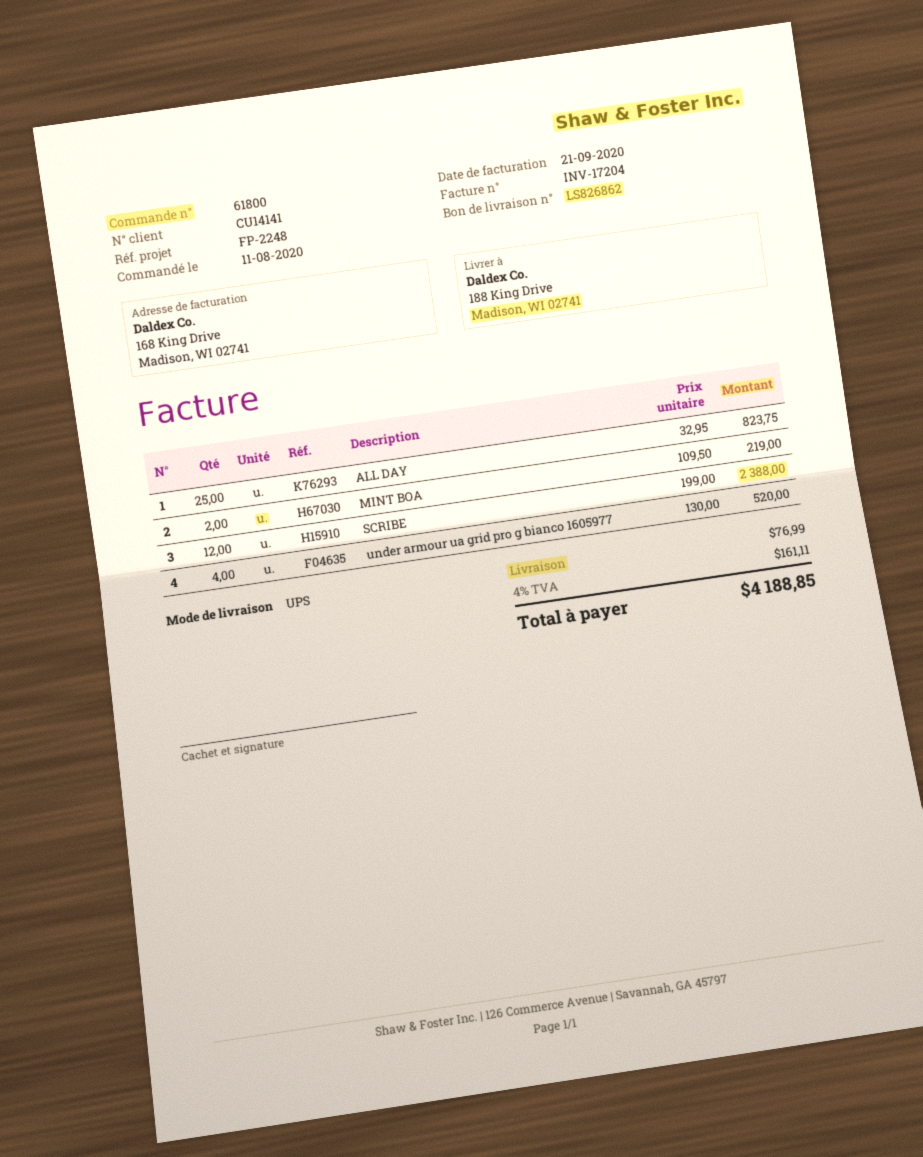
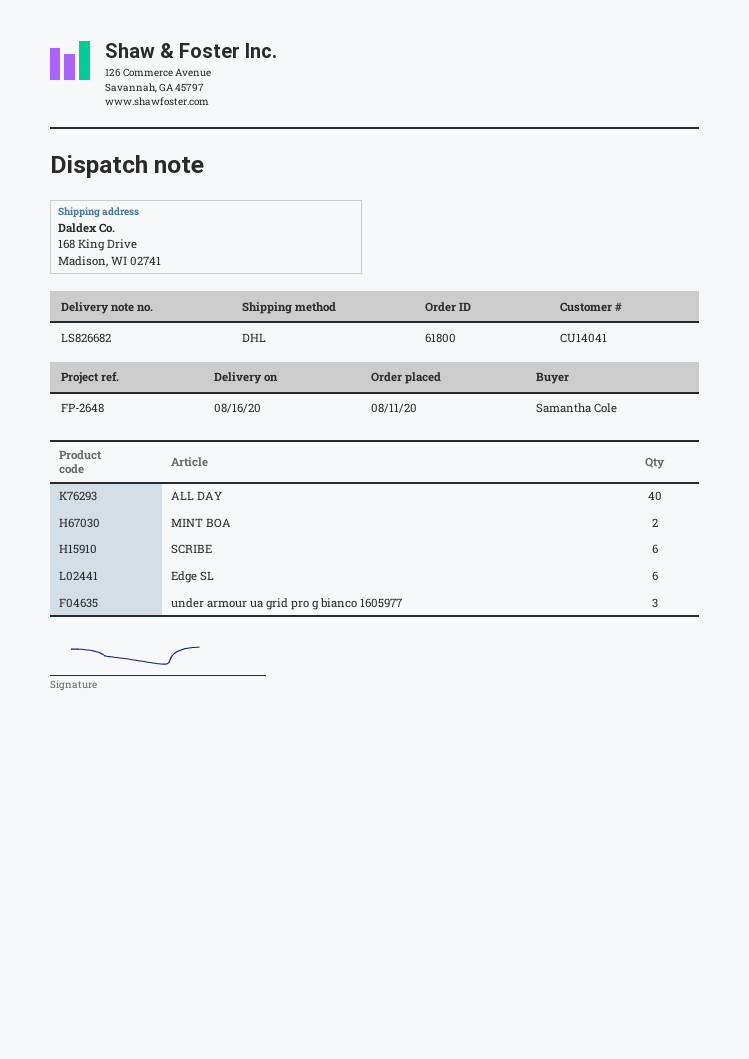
delivery note number: LS826862 -> LS826682
customer number: CU14141 -> CU14041
reference: FP-2248 -> FP-2648
shipping method: UPS -> DHL
ship to: 188 King Drive, Madison, WI 02741 -> 168 King Drive, Madison, WI 02741
ALL DAY: 25 -> 40
SCRIBE: 12 -> 6
under armour ua grid pro g bianco 1605977: 4 -> 3
Edge SL: none -> 6

